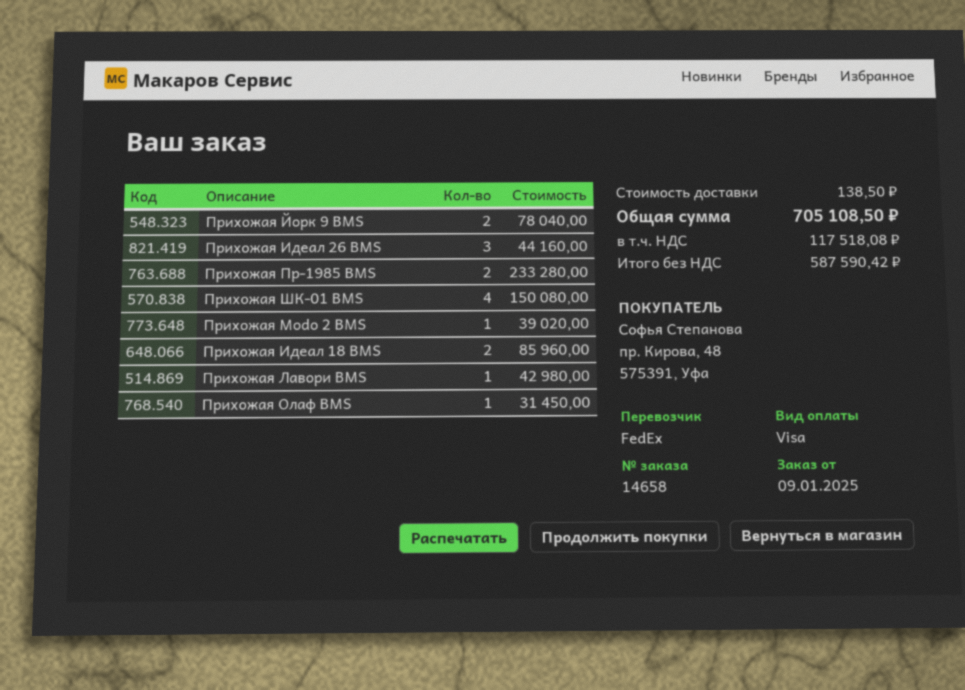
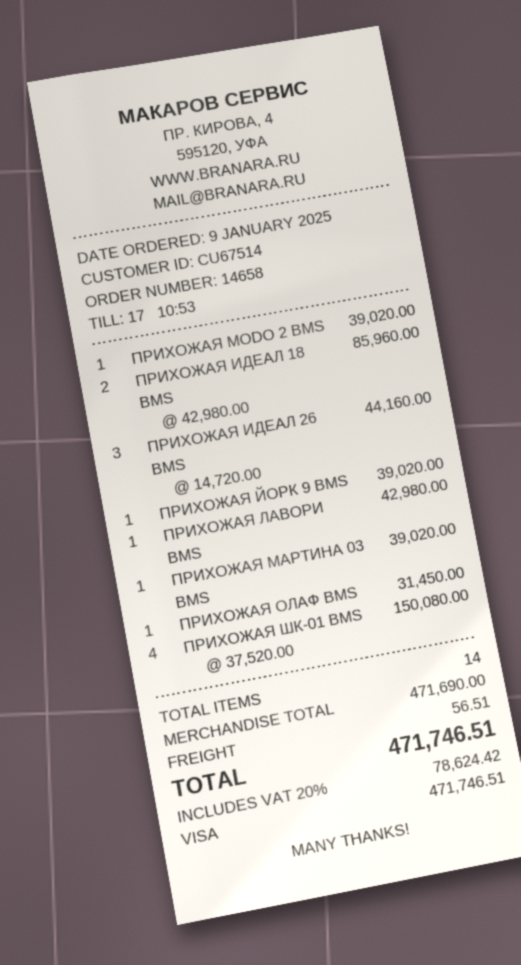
Прихожая Йорк 9 BMS: 2 for 78040.00 -> 1 for 39020.00
Прихожая Пр-1985 BMS: 2 for 233280.00 -> none
ПРИХОЖАЯ МАРТИНА 03 BMS: none -> 1 for 39020.00
shipping: 138.50 -> 56.51
tax: 117518.08 -> 78624.42
total: 705108.50 -> 471746.51

